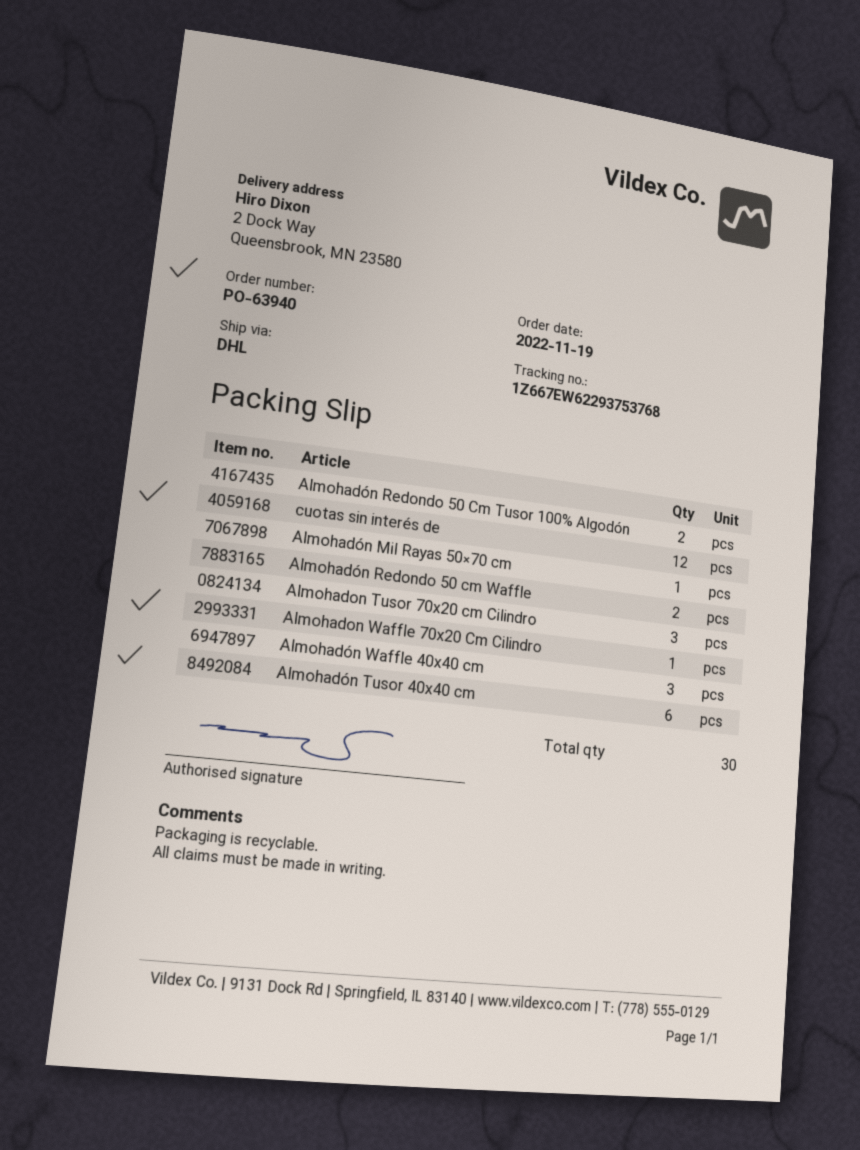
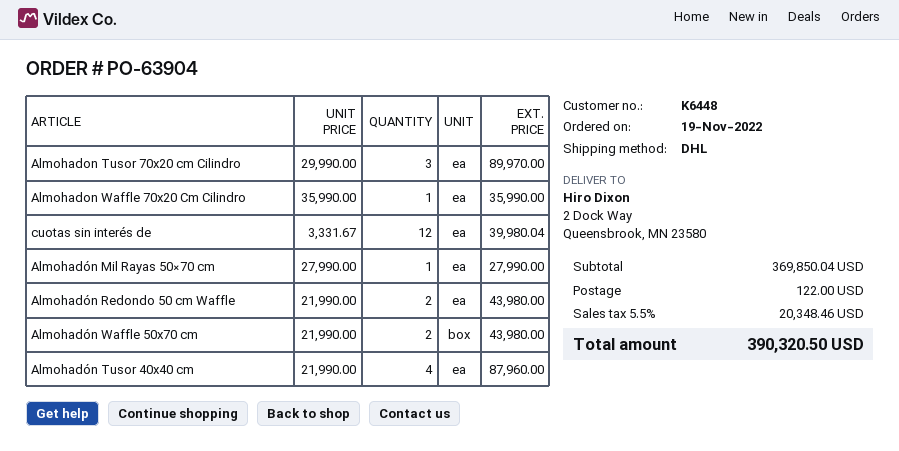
order number: PO-63940 -> PO-63904
Almohadón Redondo 50 Cm Tusor 100% Algodón: 2 -> none
Almohadón Waffle 40x40 cm: 3 -> none
Almohadón Tusor 40x40 cm: 6 -> 4
Almohadón Waffle 50x70 cm: none -> 2

